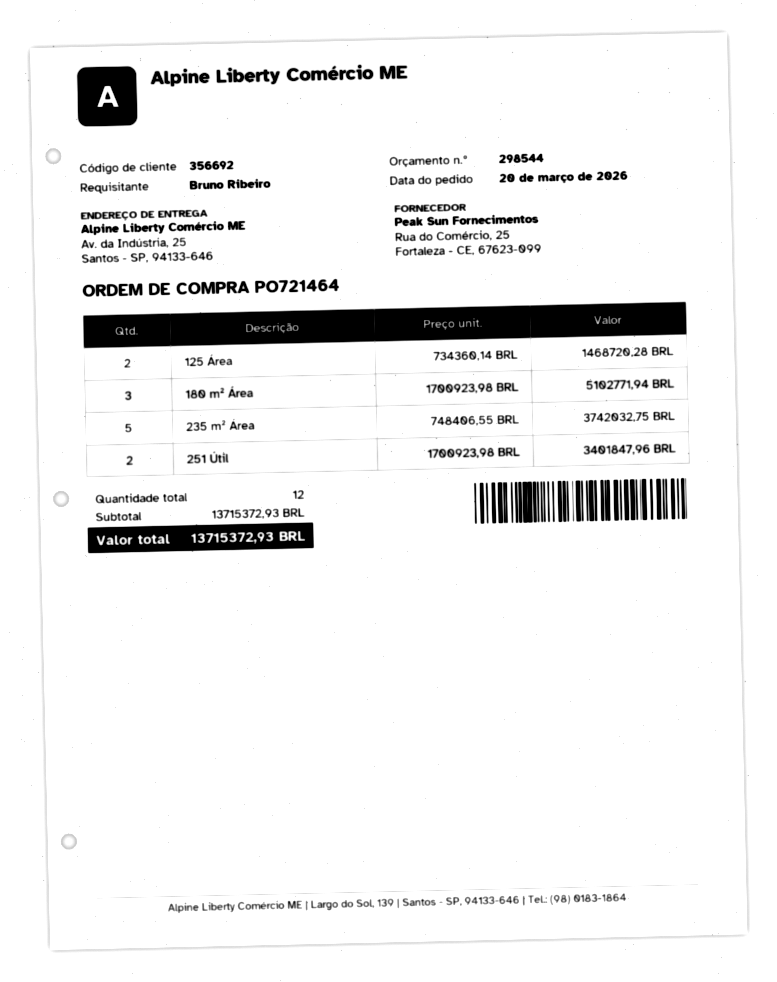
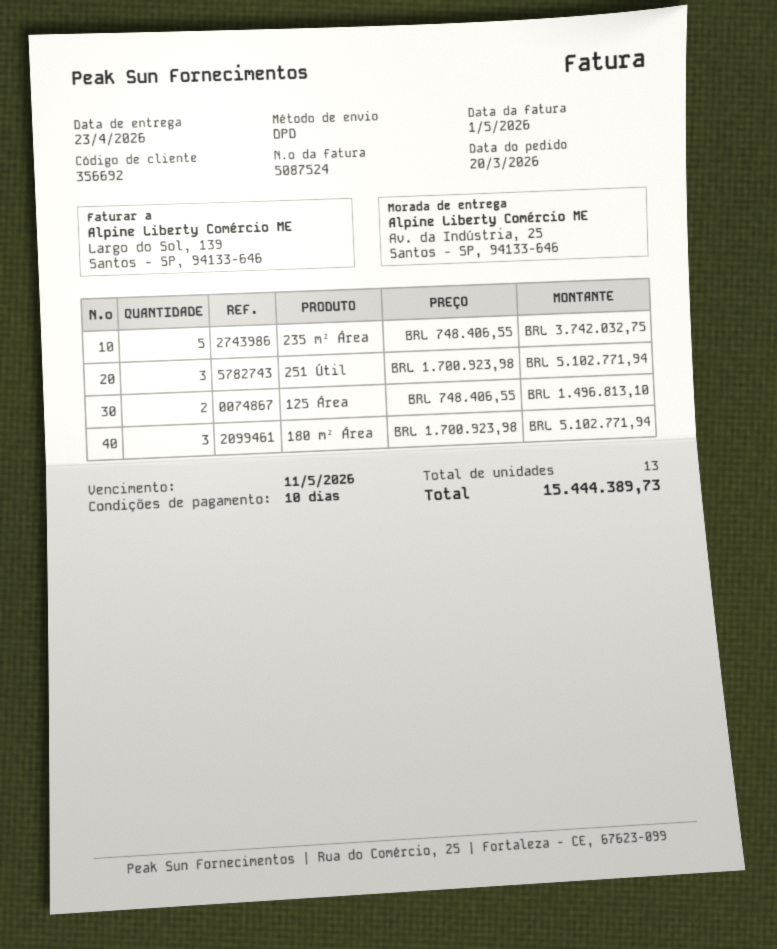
125 Área: 2 x 734360.14 = 1468720.28 -> 2 x 748406.55 = 1496813.10
251 Útil: 2 x 1700923.98 = 3401847.96 -> 3 x 1700923.98 = 5102771.94
total quantity: 12 -> 13
total: 13715372.93 -> 15444389.73

